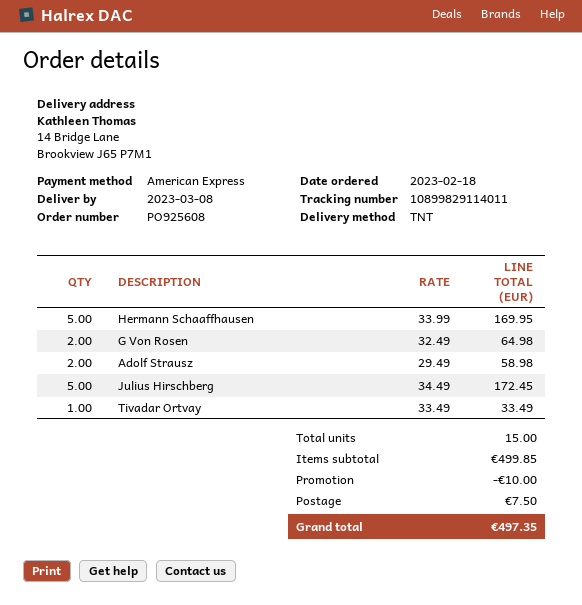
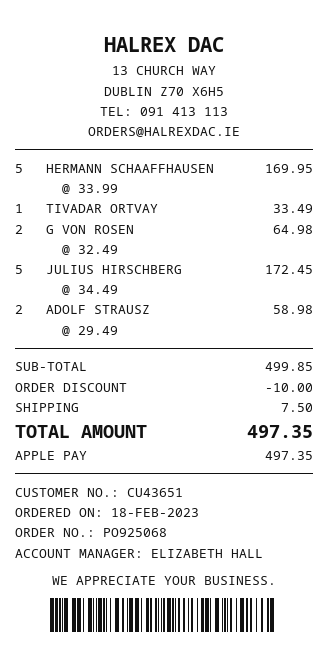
order number: PO925608 -> PO925068
payment method: American Express -> Apple Pay

